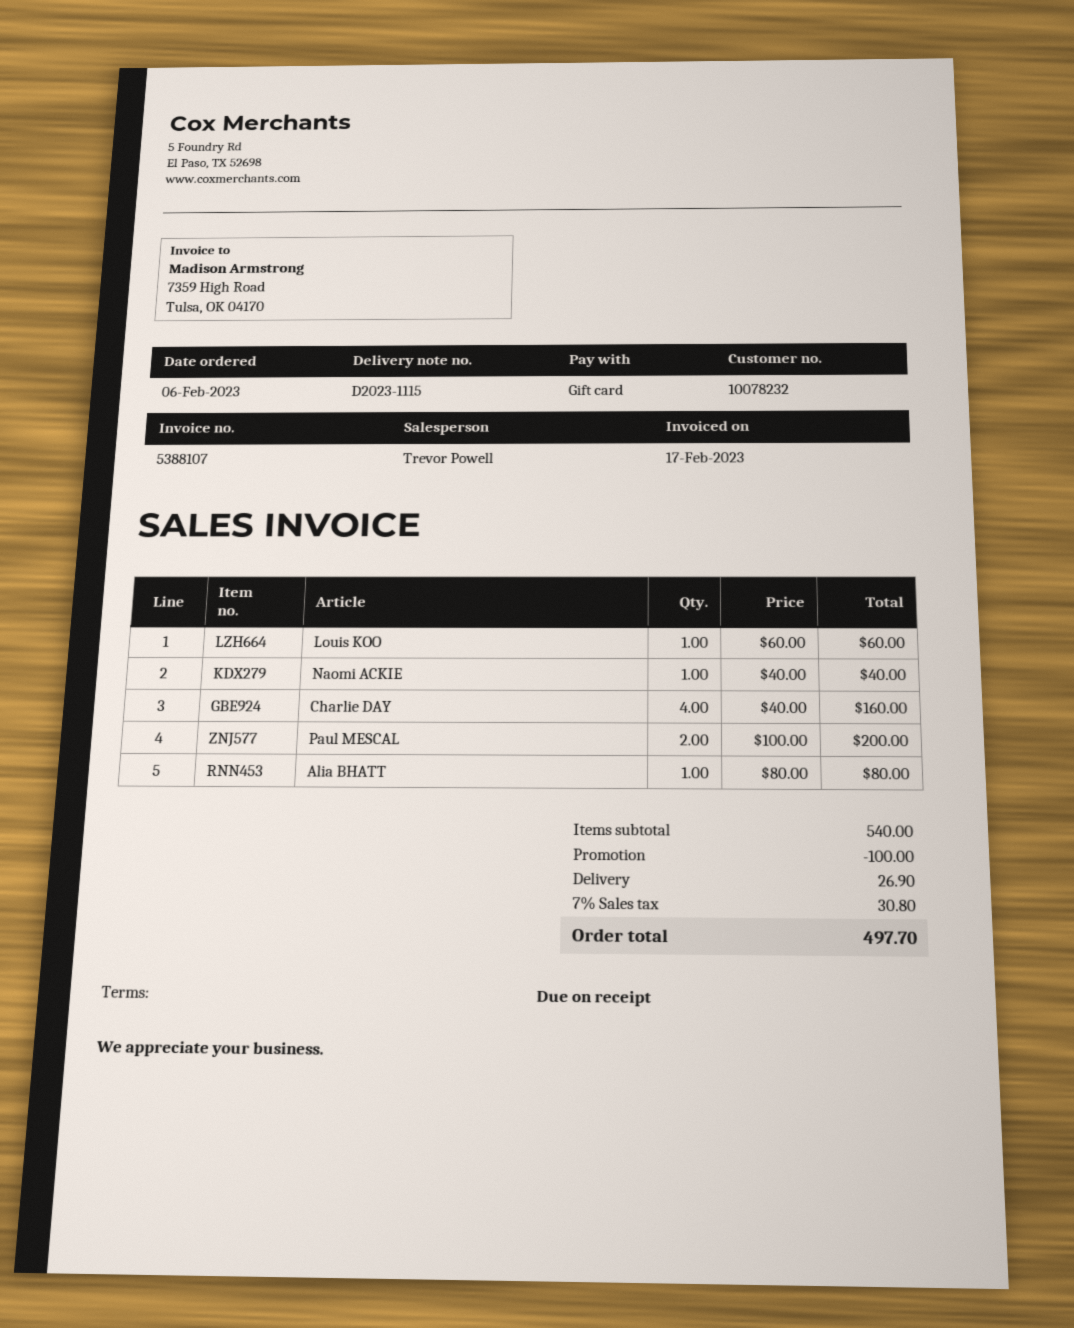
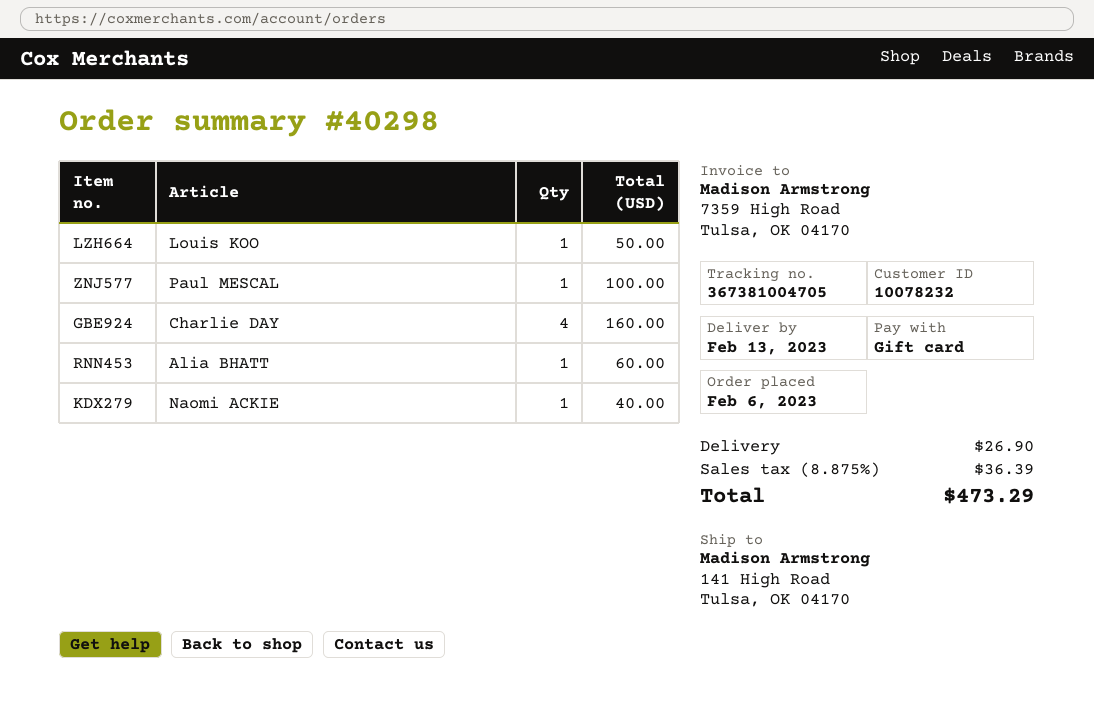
Louis KOO: 1 for 60.00 -> 1 for 50.00
Paul MESCAL: 2 for 200.00 -> 1 for 100.00
Alia BHATT: 1 for 80.00 -> 1 for 60.00
discount: 100.00 -> none
tax: 7% = 30.80 -> 8.875% = 36.39
total: 497.70 -> 473.29

